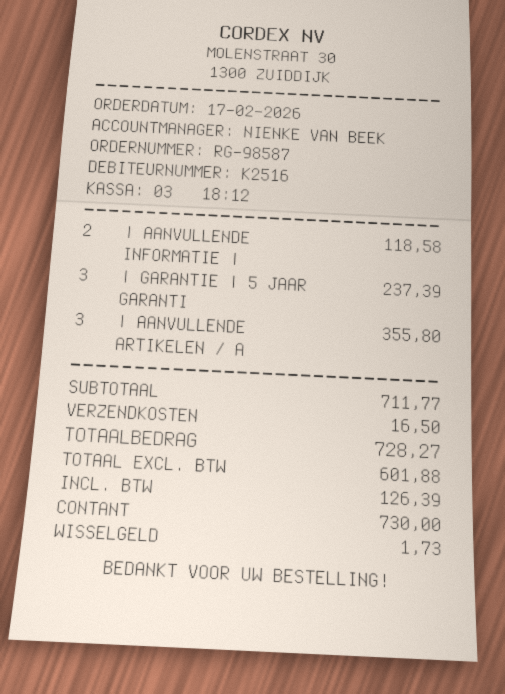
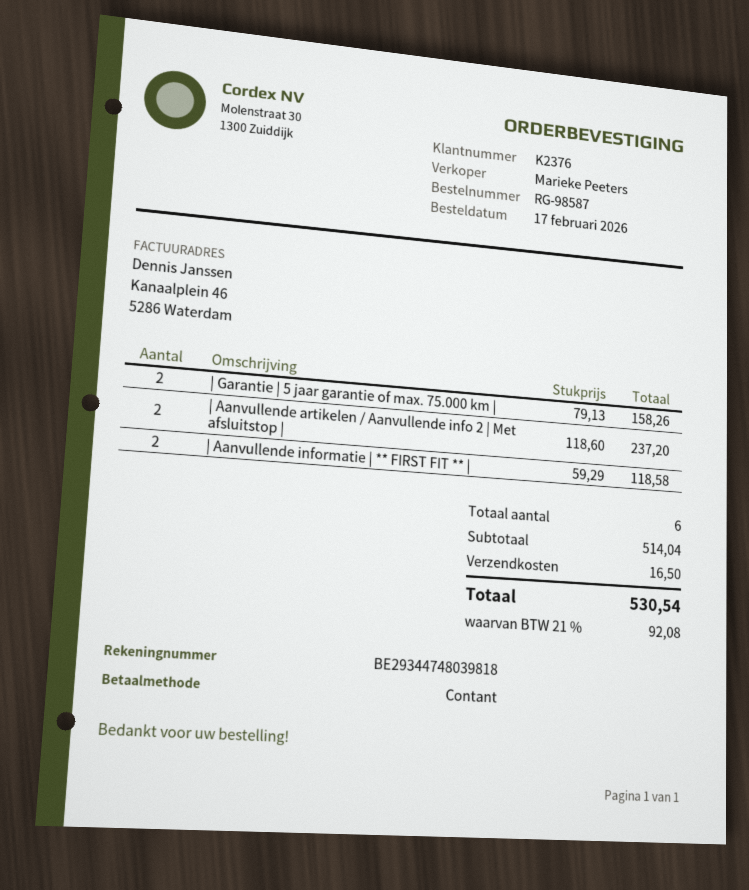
customer number: K2516 -> K2376
sales rep: NIENKE VAN BEEK -> Marieke Peeters
| GARANTIE | 5 JAAR GARANTI: 3 for 237.39 -> 2 for 158.26
| AANVULLENDE ARTIKELEN / A: 3 for 355.80 -> 2 for 237.20
subtotal: 711.77 -> 514.04
tax: 126.39 -> 92.08
total: 728.27 -> 530.54

